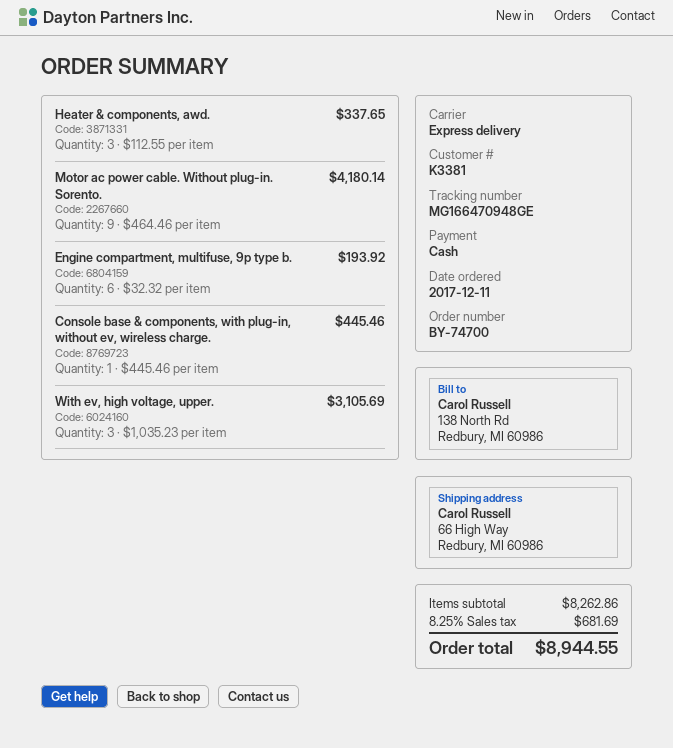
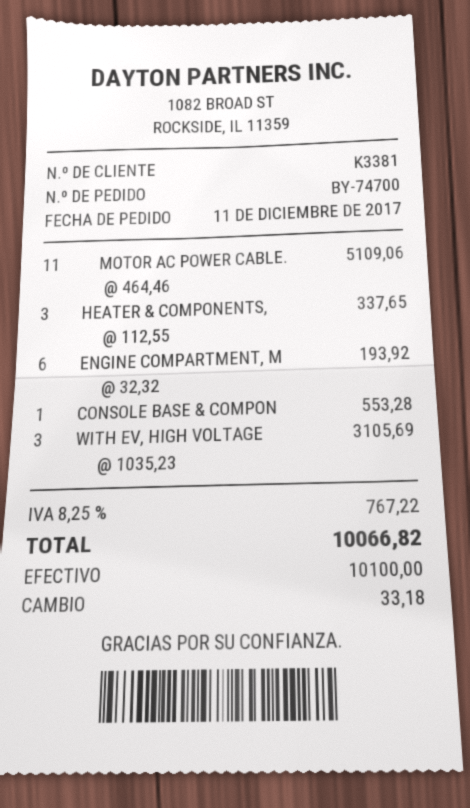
Motor ac power cable. Without plug-in. Sorento.: 9 x 464.46 = 4180.14 -> 11 x 464.46 = 5109.06
Console base & components, with plug-in, without ev, wireless charge.: 1 x 445.46 = 445.46 -> 1 x 553.28 = 553.28
tax: 8.25% = 681.69 -> 8.25% = 767.22
total: 8944.55 -> 10066.82

